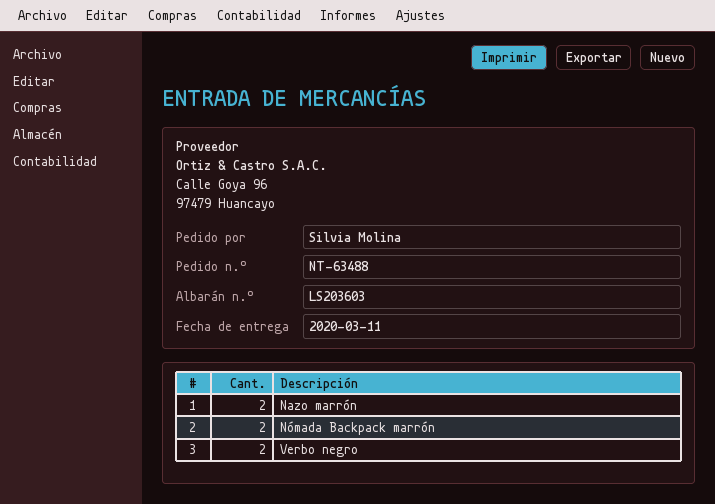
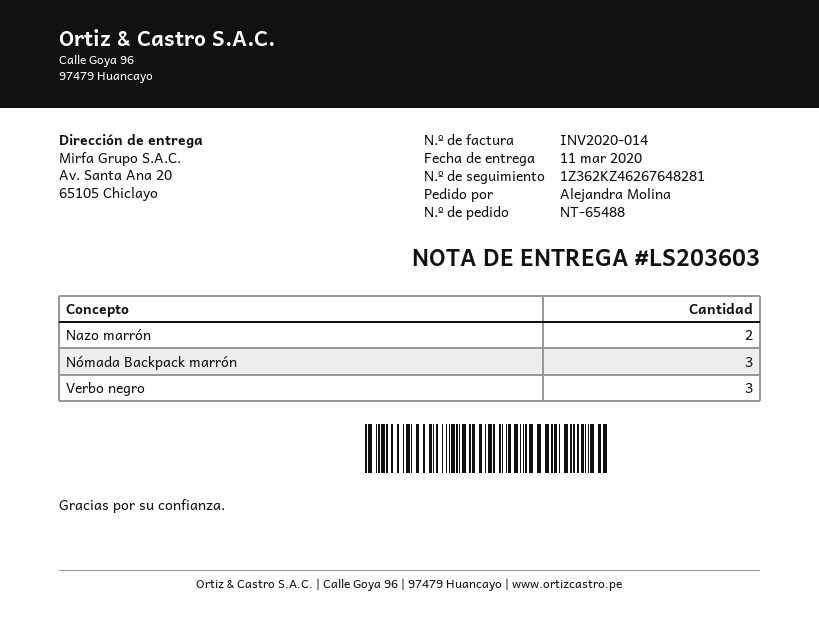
order number: NT-63488 -> NT-65488
ordered by: Silvia Molina -> Alejandra Molina
Nómada Backpack marrón: 2 -> 3
Verbo negro: 2 -> 3

